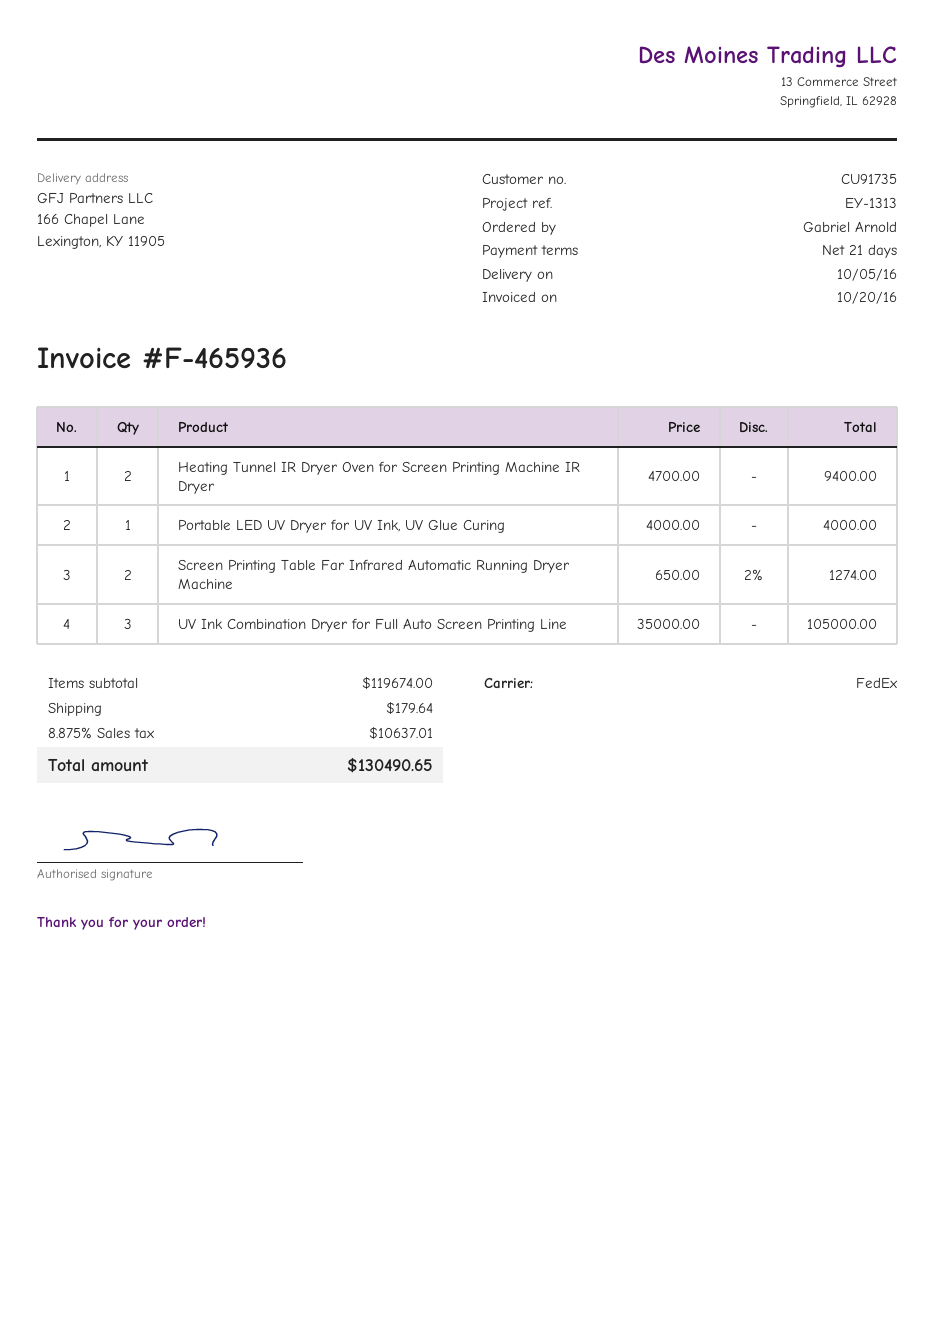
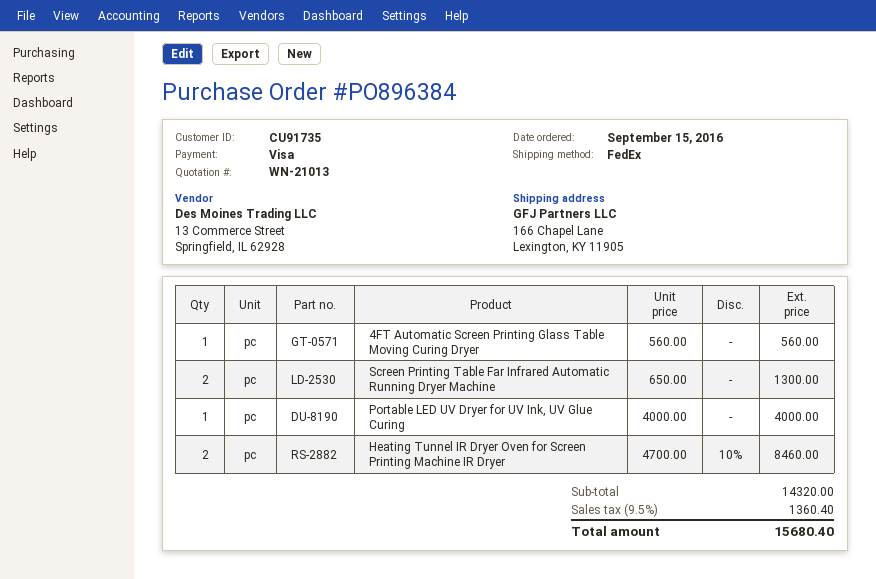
Heating Tunnel IR Dryer Oven for Screen Printing Machine IR Dryer: 2 x 4700.00 = 9400.00 -> 2 x 4700.00 - 10% = 8460.00
Screen Printing Table Far Infrared Automatic Running Dryer Machine: 2 x 650.00 - 2% = 1274.00 -> 2 x 650.00 = 1300.00
UV Ink Combination Dryer for Full Auto Screen Printing Line: 3 x 35000.00 = 105000.00 -> none
4FT Automatic Screen Printing Glass Table Moving Curing Dryer: none -> 1 x 560.00 = 560.00
subtotal: 119674.00 -> 14320.00
shipping: 179.64 -> none
tax: 8.875% = 10637.01 -> 9.5% = 1360.40
total: 130490.65 -> 15680.40

